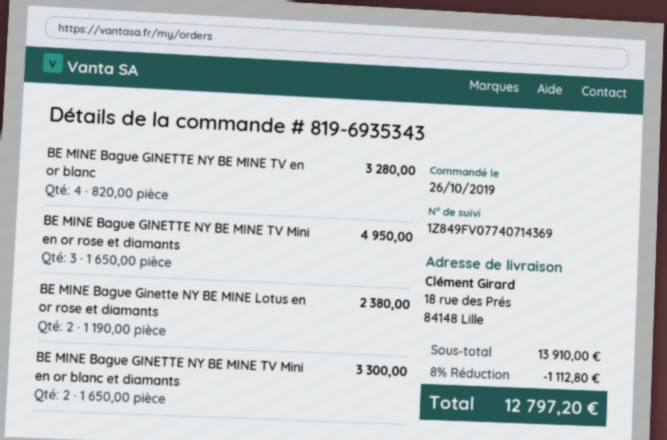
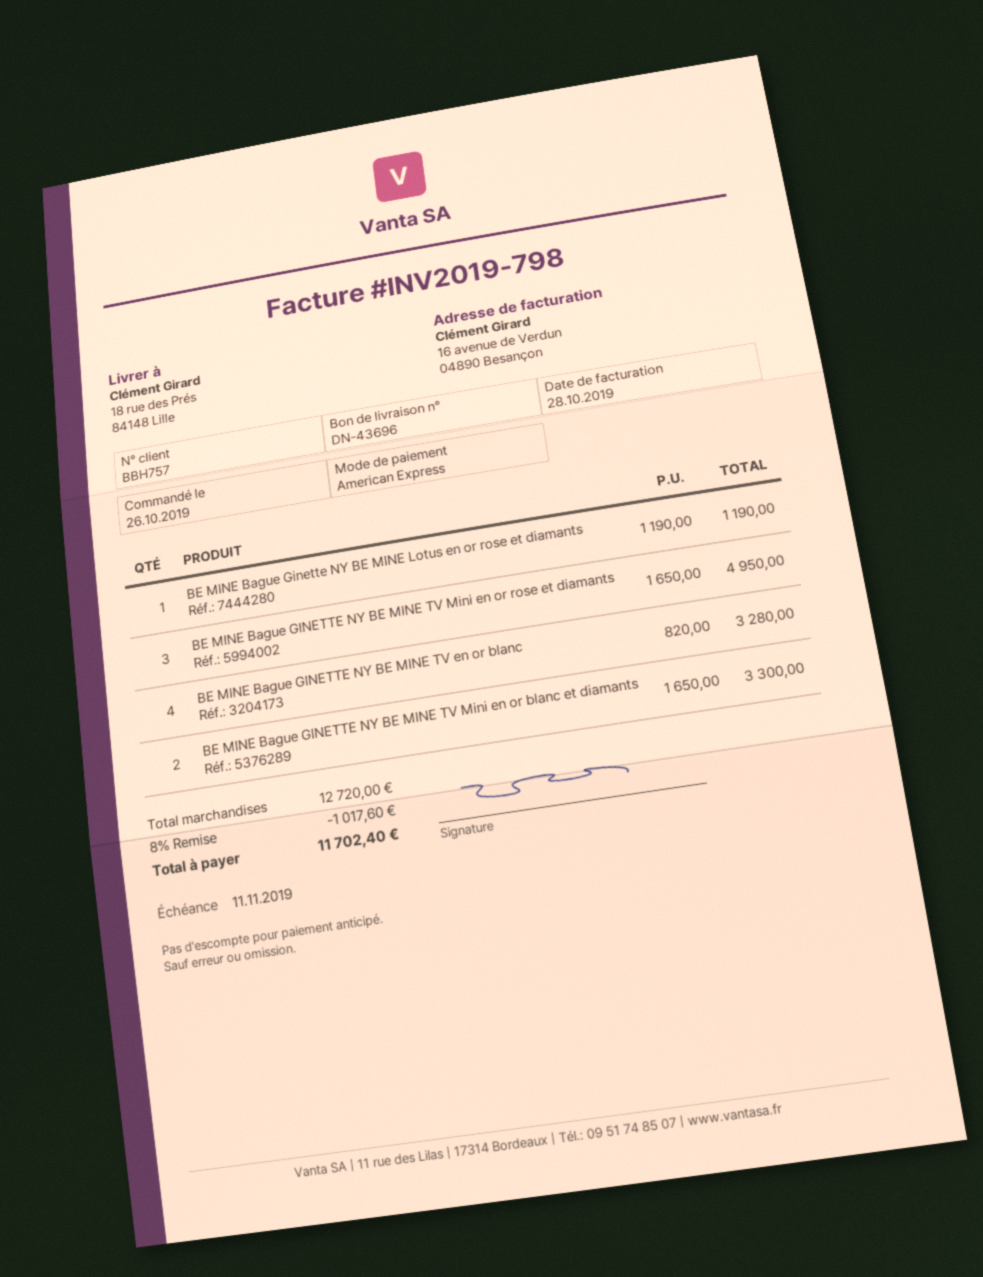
BE MINE Bague Ginette NY BE MINE Lotus en or rose et diamants: 2 x 1190.00 = 2380.00 -> 1 x 1190.00 = 1190.00
subtotal: 13910.00 -> 12720.00
discount: 8% = 1112.80 -> 8% = 1017.60
total: 12797.20 -> 11702.40

